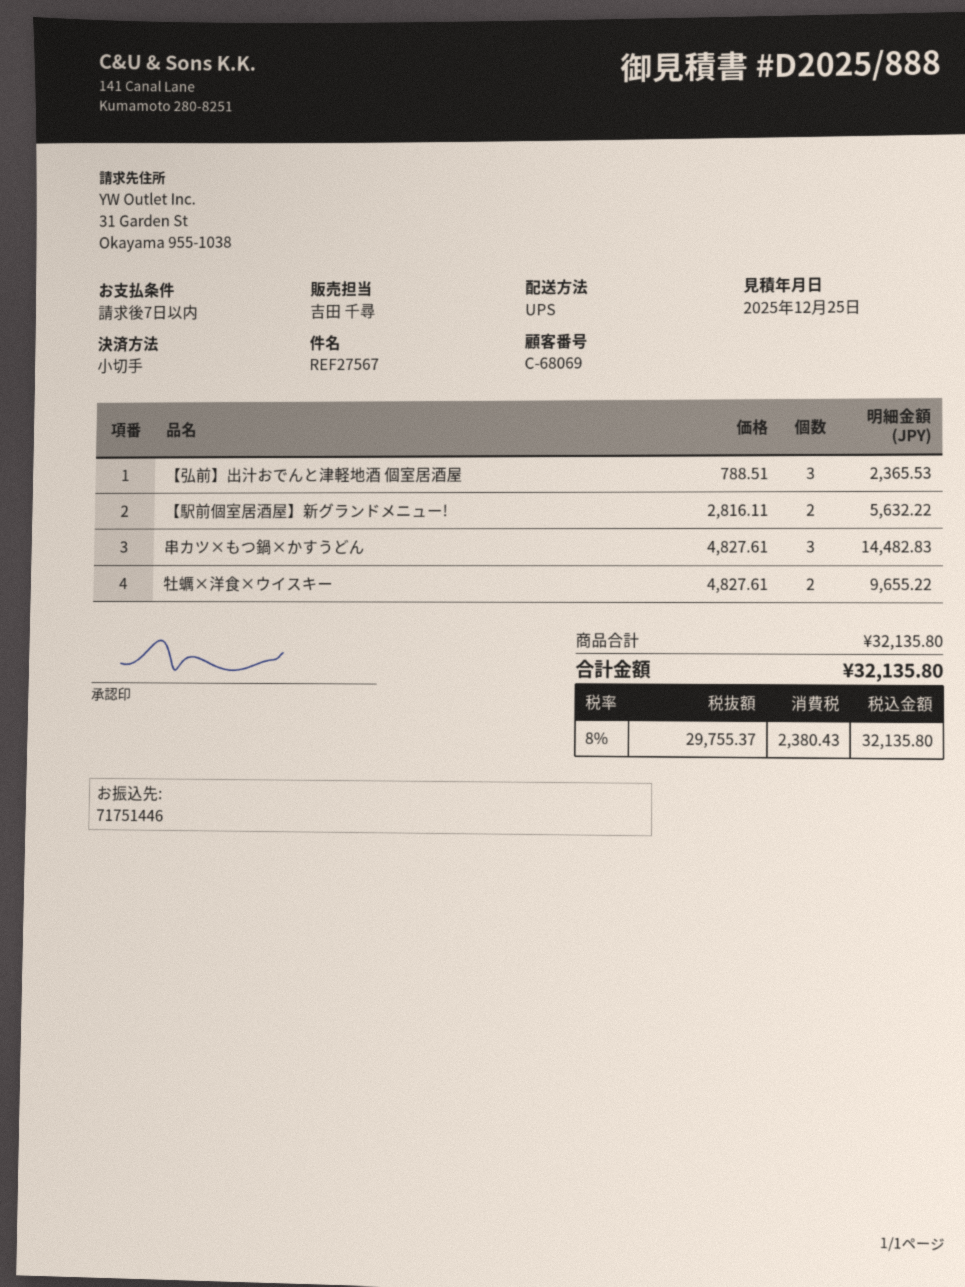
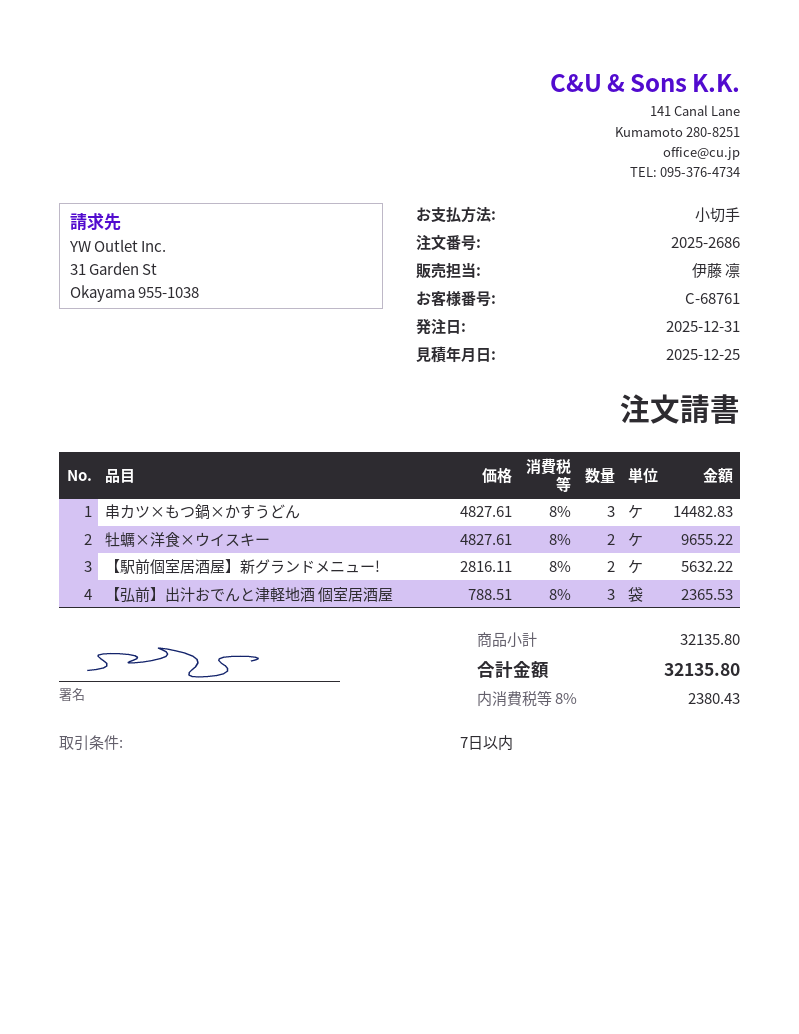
customer number: C-68069 -> C-68761
sales rep: 吉田 千尋 -> 伊藤 凛

